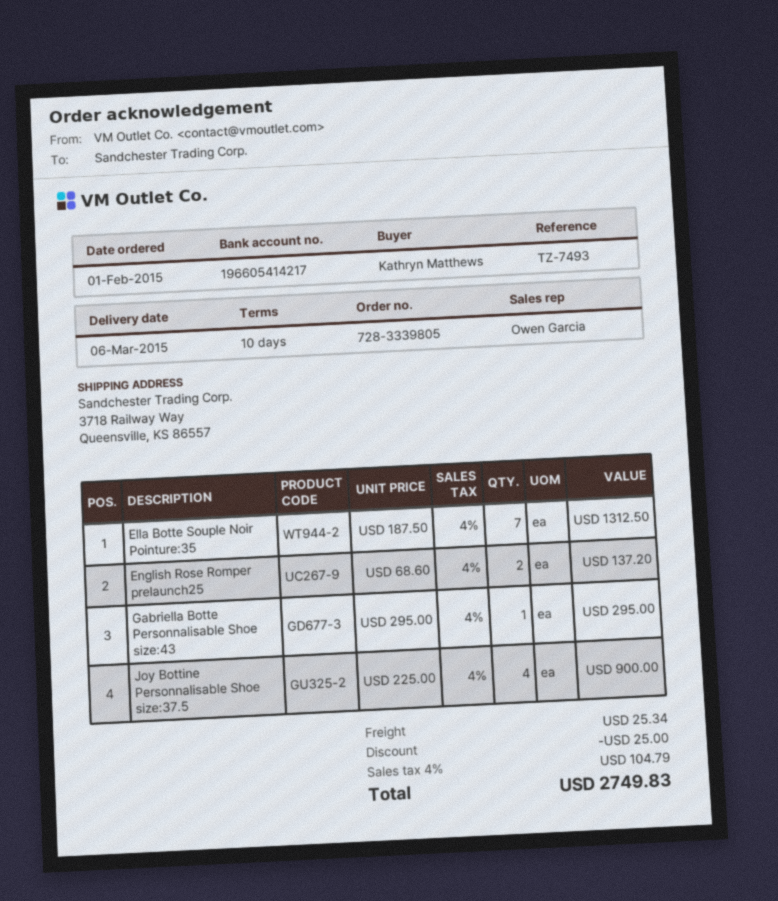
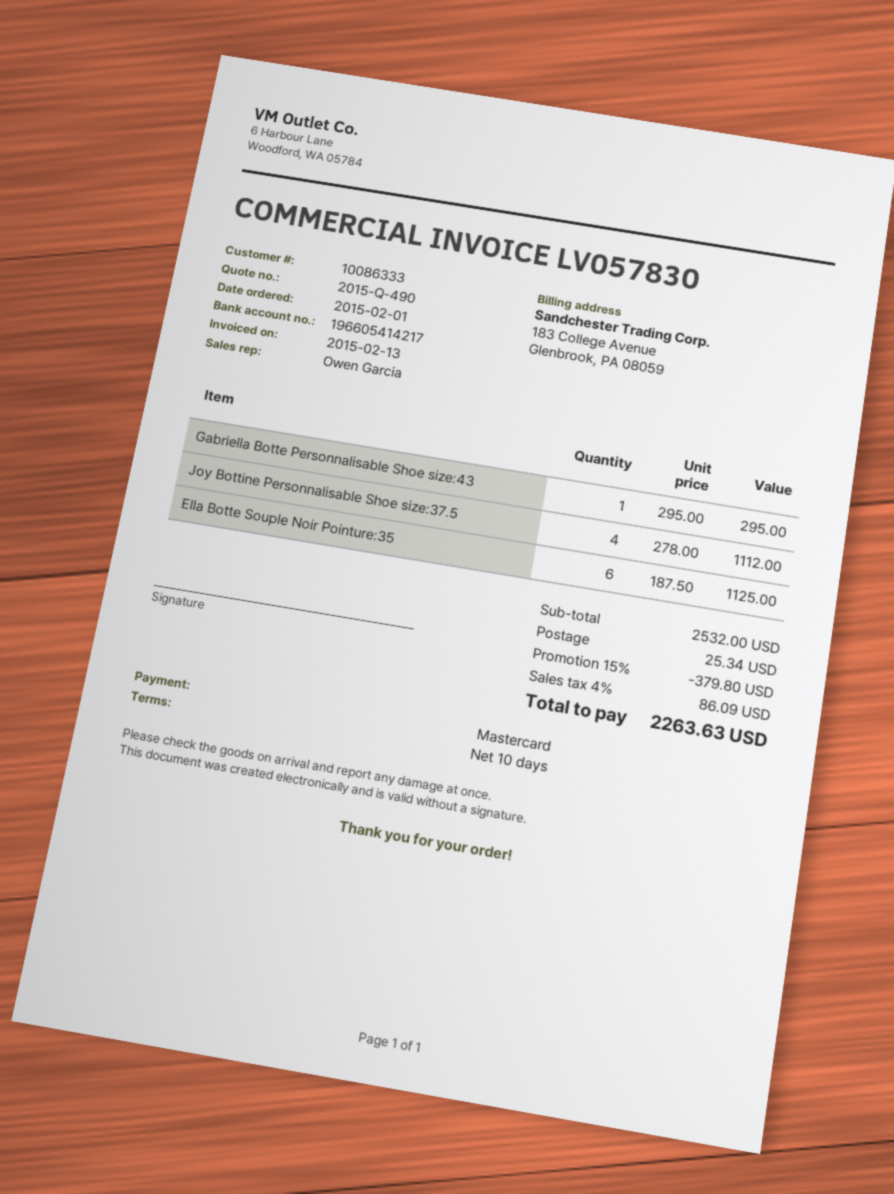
Ella Botte Souple Noir Pointure:35: 7 x 187.50 = 1312.50 -> 6 x 187.50 = 1125.00
English Rose Romper prelaunch25: 2 x 68.60 = 137.20 -> none
Joy Bottine Personnalisable Shoe size:37.5: 4 x 225.00 = 900.00 -> 4 x 278.00 = 1112.00
discount: 25.00 -> 379.80
tax: 4% = 104.79 -> 4% = 86.09
total: 2749.83 -> 2263.63

